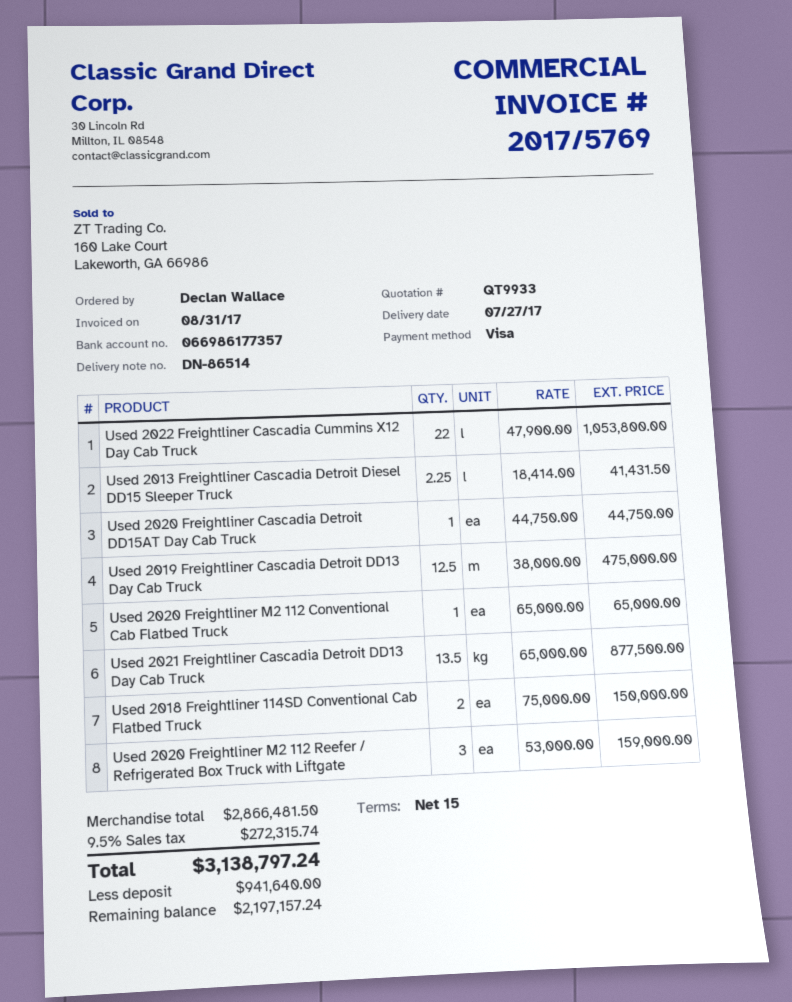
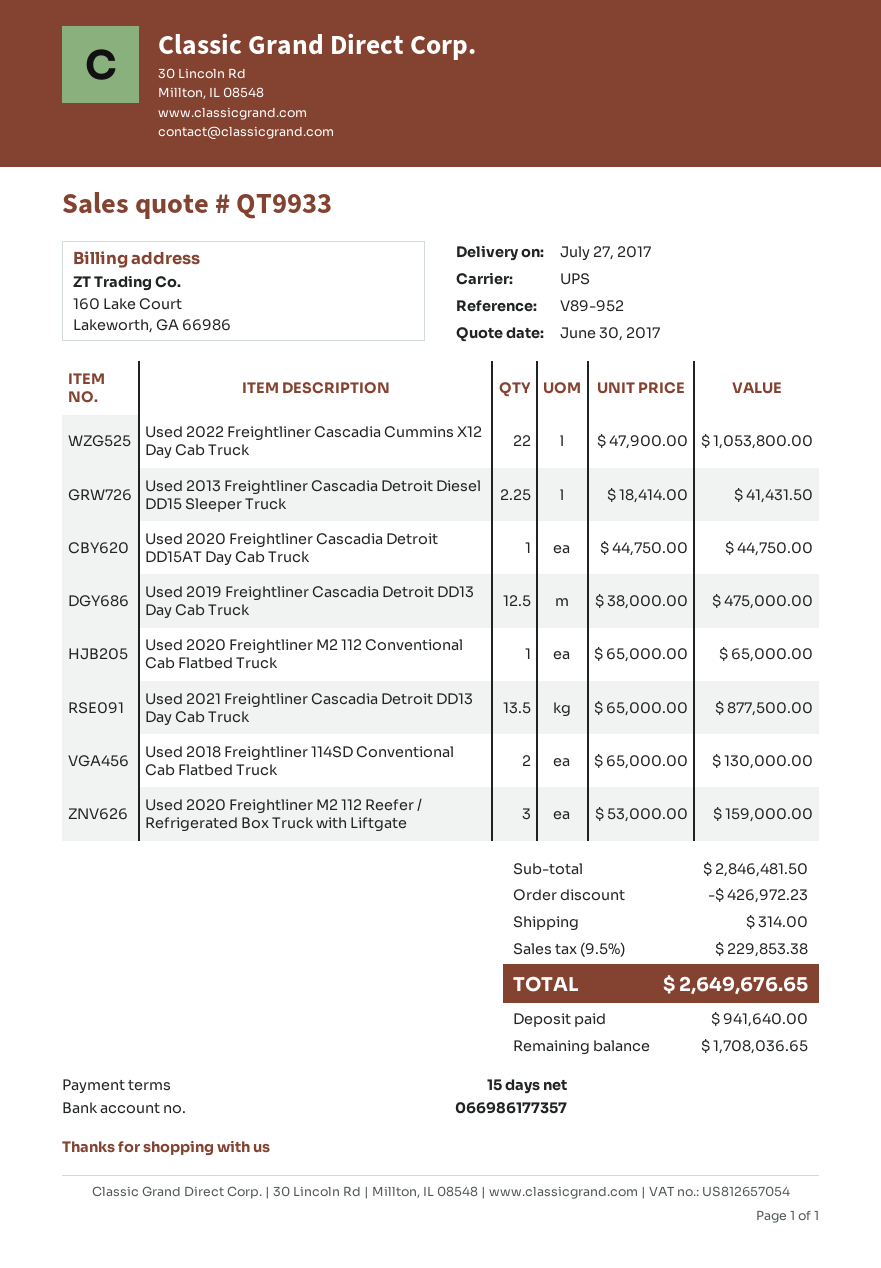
Used 2018 Freightliner 114SD Conventional Cab Flatbed Truck: 2 x 75000.00 = 150000.00 -> 2 x 65000.00 = 130000.00
subtotal: 2866481.50 -> 2846481.50
discount: none -> 426972.23
shipping: none -> 314.00
tax: 9.5% = 272315.74 -> 9.5% = 229853.38
total: 3138797.24 -> 2649676.65
balance: 2197157.24 -> 1708036.65

